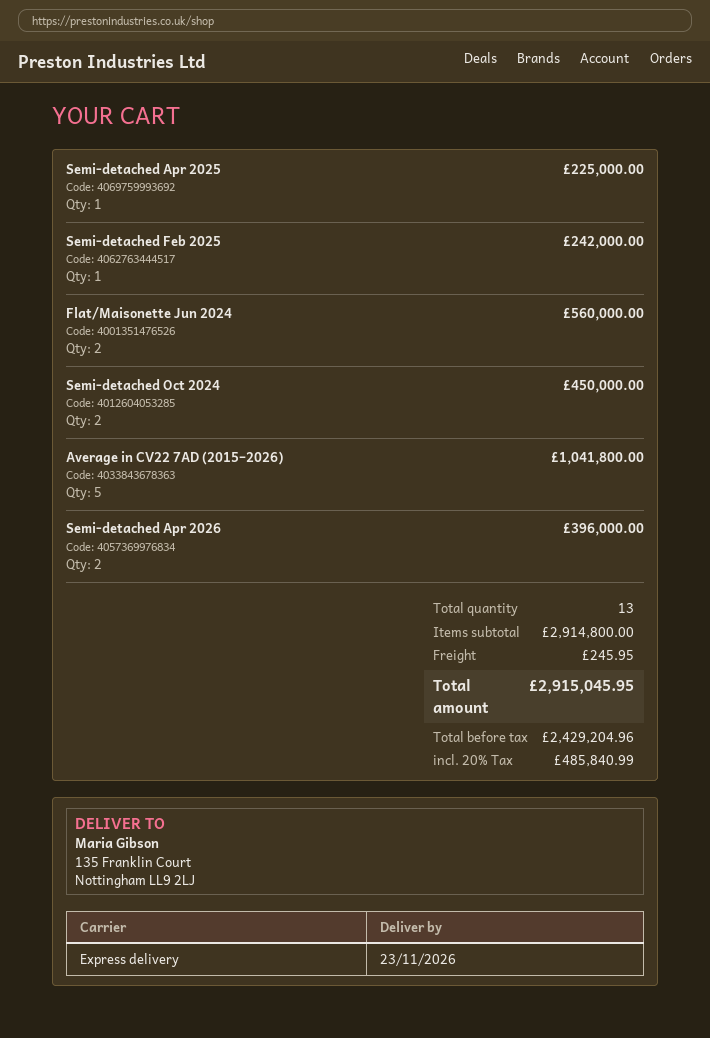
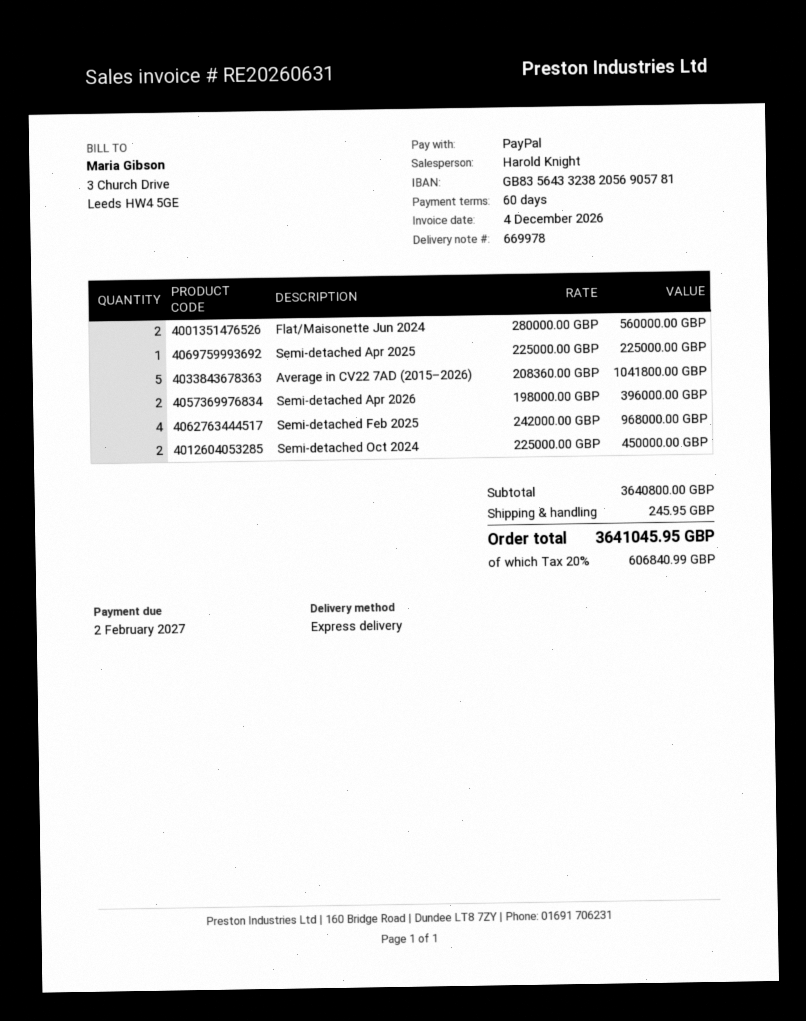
Semi-detached Feb 2025: 1 for 242000.00 -> 4 for 968000.00
subtotal: 2914800.00 -> 3640800.00
tax: 20% = 485840.99 -> 20% = 606840.99
total: 2915045.95 -> 3641045.95

